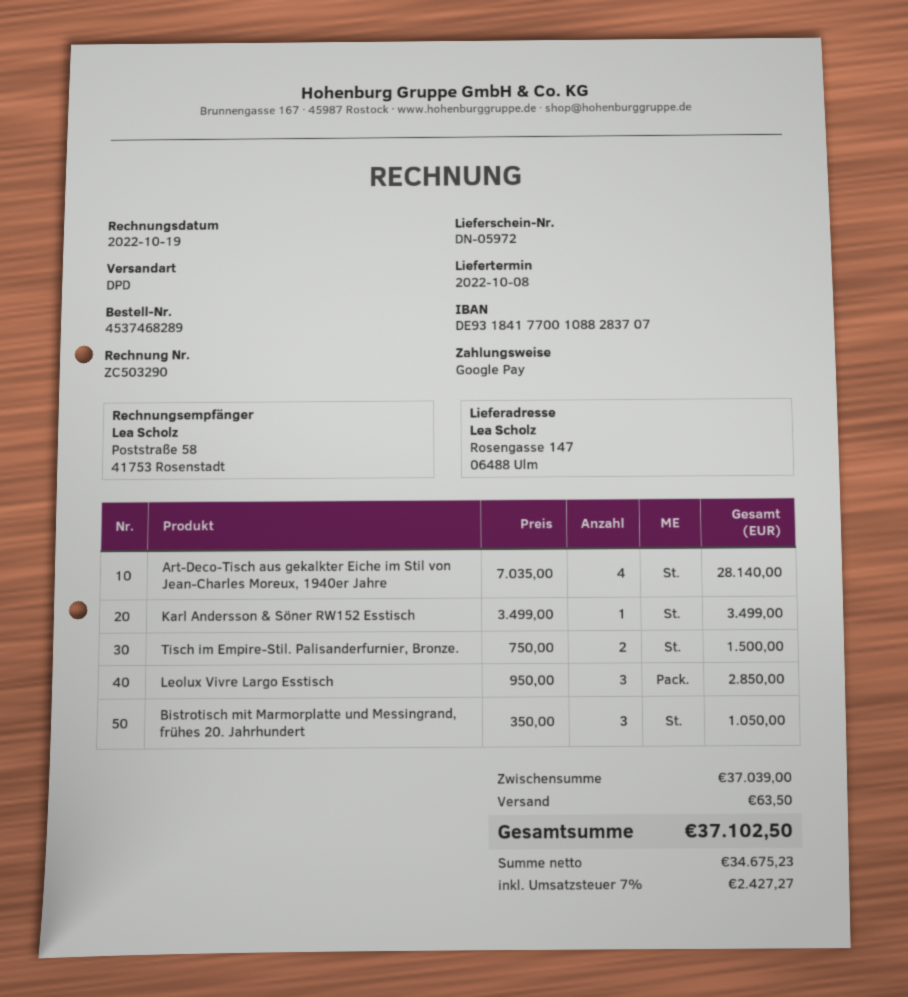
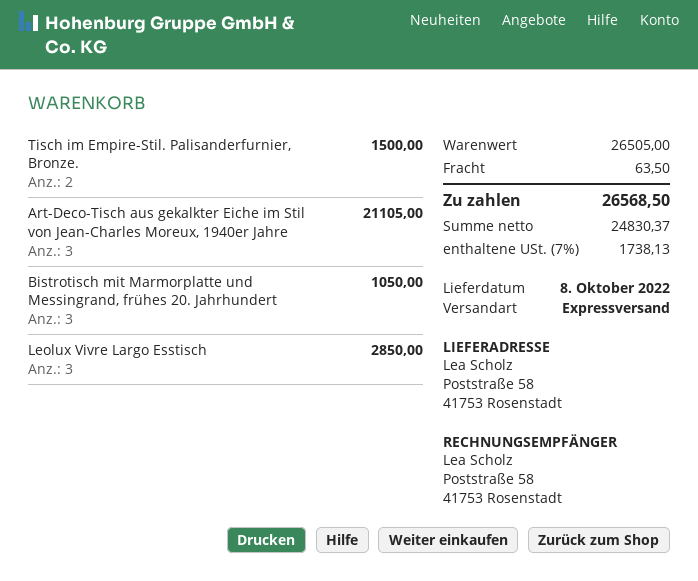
shipping method: DPD -> express
ship to: Rosengasse 147, 06488 Ulm -> Poststraße 58, 41753 Rosenstadt
Art-Deco-Tisch aus gekalkter Eiche im Stil von Jean-Charles Moreux, 1940er Jahre: 4 for 28140.00 -> 3 for 21105.00
Karl Andersson & Söner RW152 Esstisch: 1 for 3499.00 -> none
subtotal: 37039.00 -> 26505.00
net: 34675.23 -> 24830.37
tax: 7% = 2427.27 -> 7% = 1738.13
total: 37102.50 -> 26568.50

